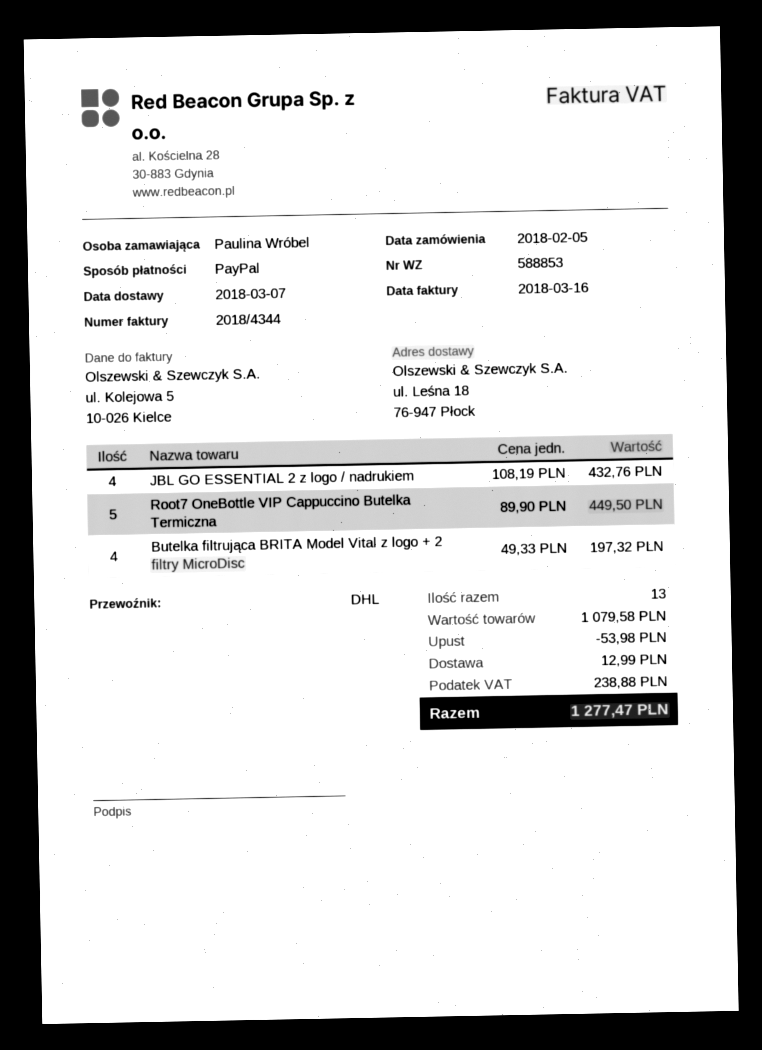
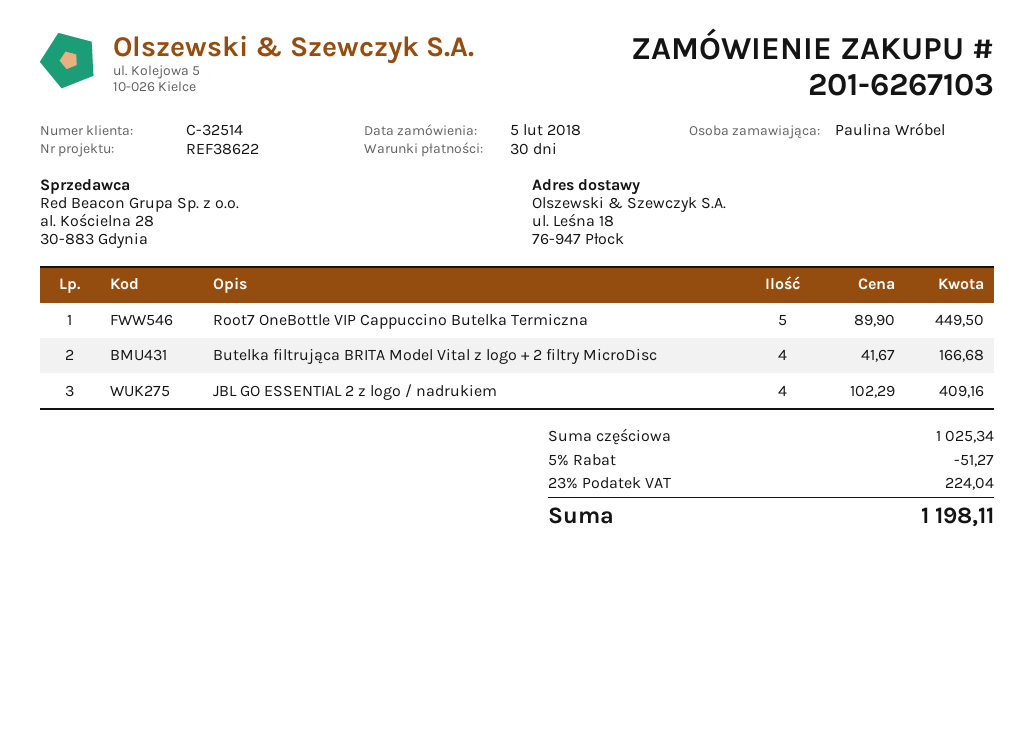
JBL GO ESSENTIAL 2 z logo / nadrukiem: 4 x 108.19 = 432.76 -> 4 x 102.29 = 409.16
Butelka filtrująca BRITA Model Vital z logo + 2 filtry MicroDisc: 4 x 49.33 = 197.32 -> 4 x 41.67 = 166.68
subtotal: 1079.58 -> 1025.34
discount: 53.98 -> 51.27
shipping: 12.99 -> none
tax: 238.88 -> 224.04
total: 1277.47 -> 1198.11

